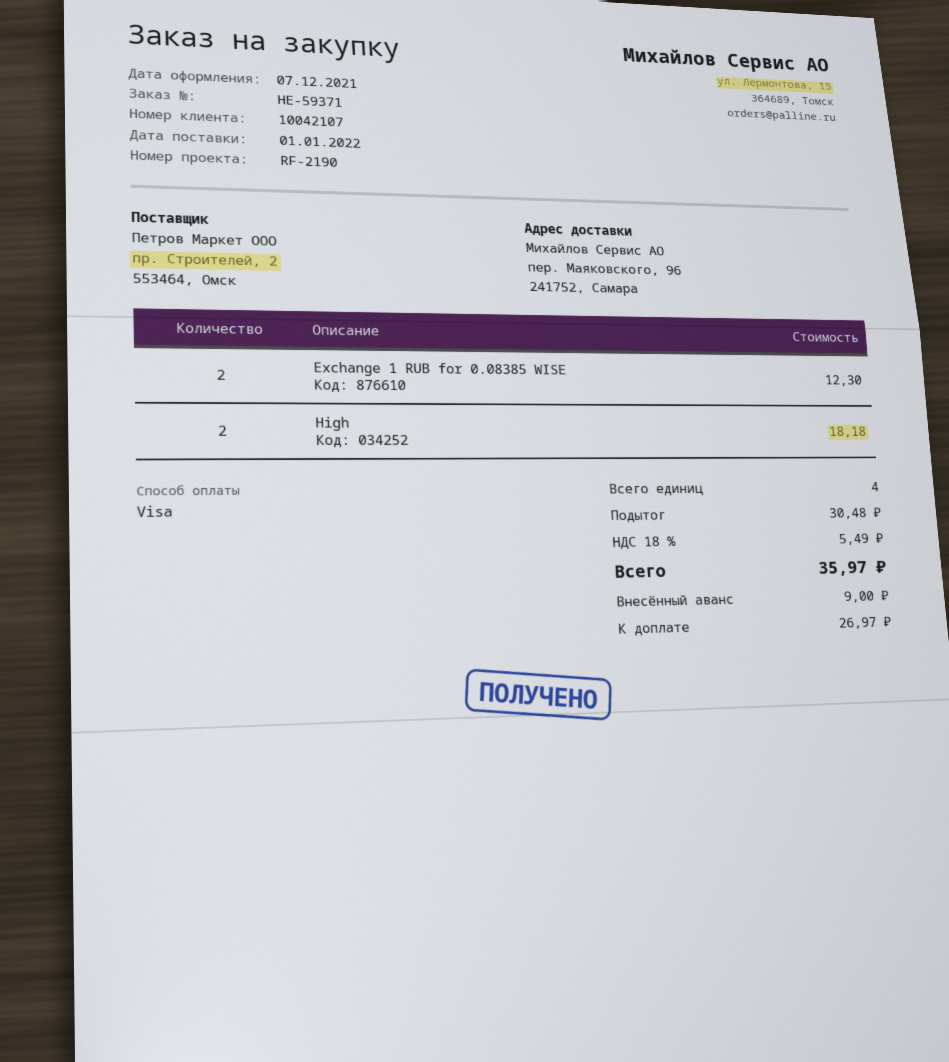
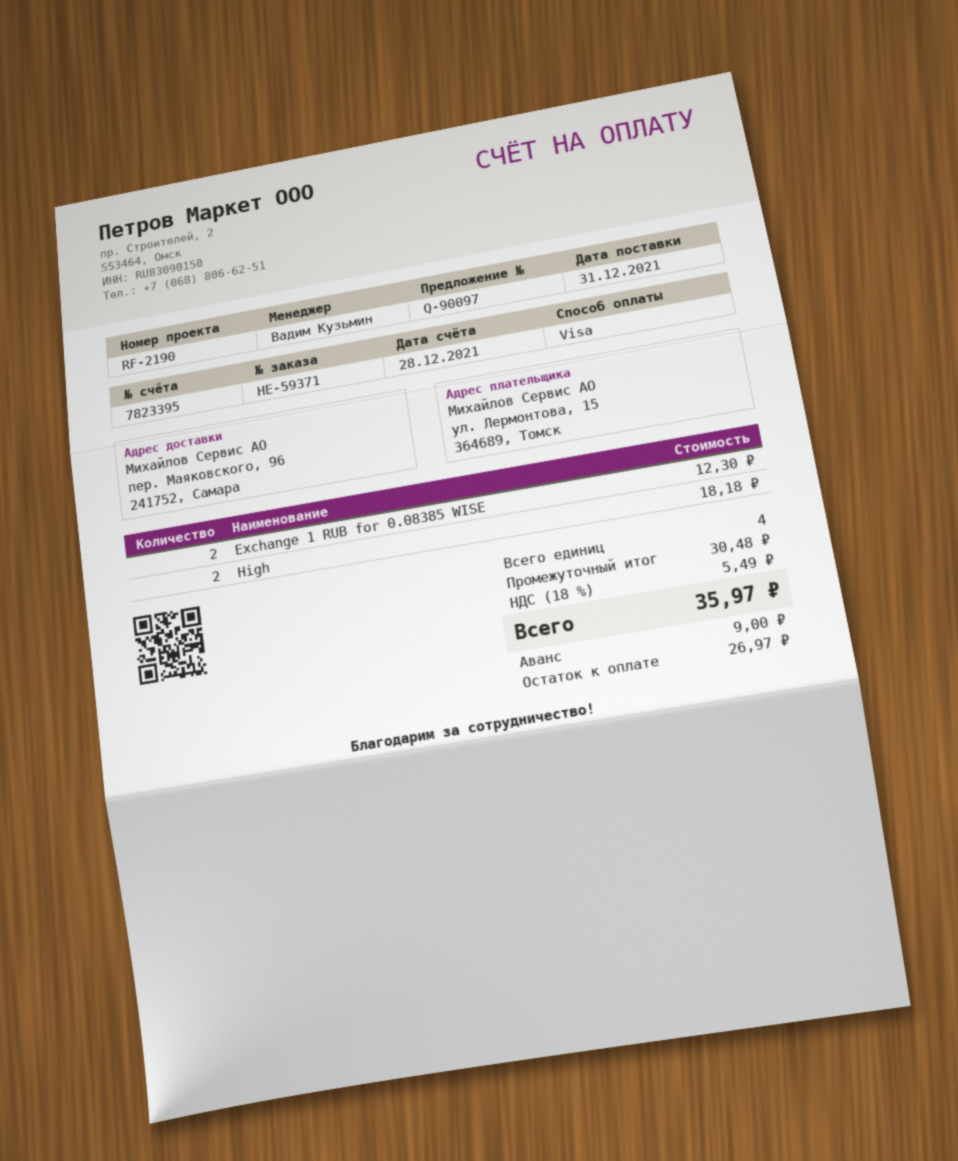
delivery date: 2022-01-01 -> 2021-12-31

